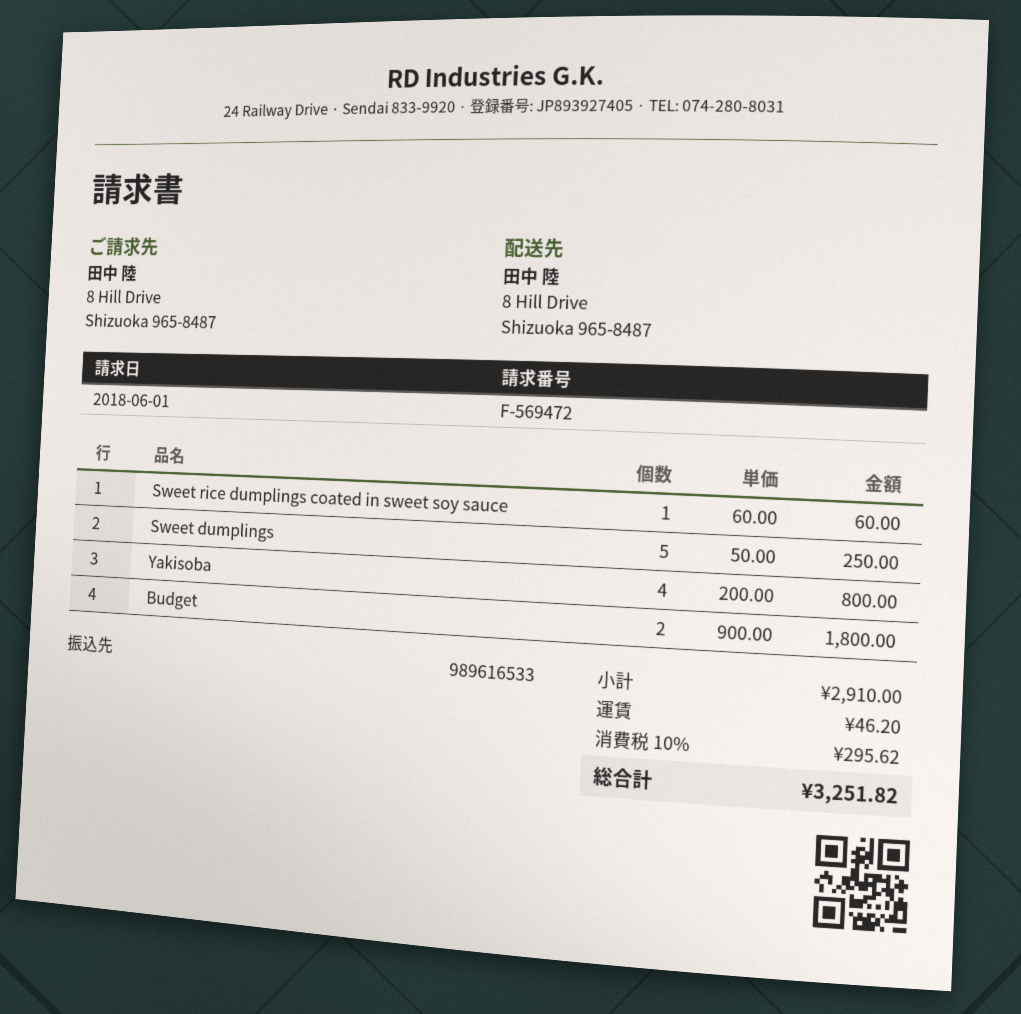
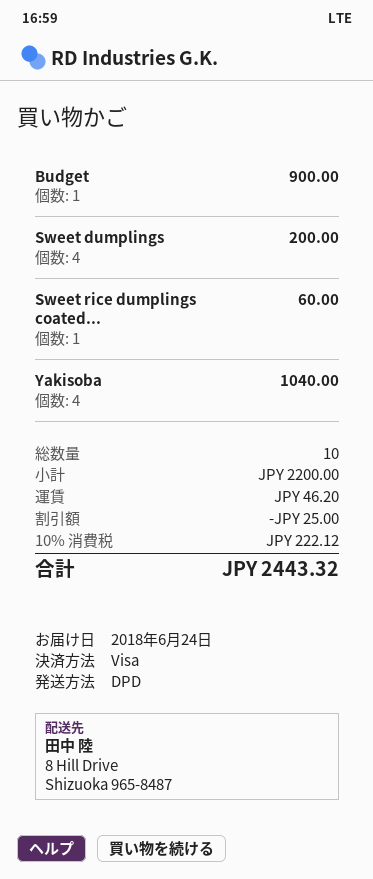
Sweet dumplings: 5 for 250.00 -> 4 for 200.00
Yakisoba: 4 for 800.00 -> 4 for 1040.00
Budget: 2 for 1800.00 -> 1 for 900.00
subtotal: 2910.00 -> 2200.00
discount: none -> 25.00
tax: 10% = 295.62 -> 10% = 222.12
total: 3251.82 -> 2443.32

